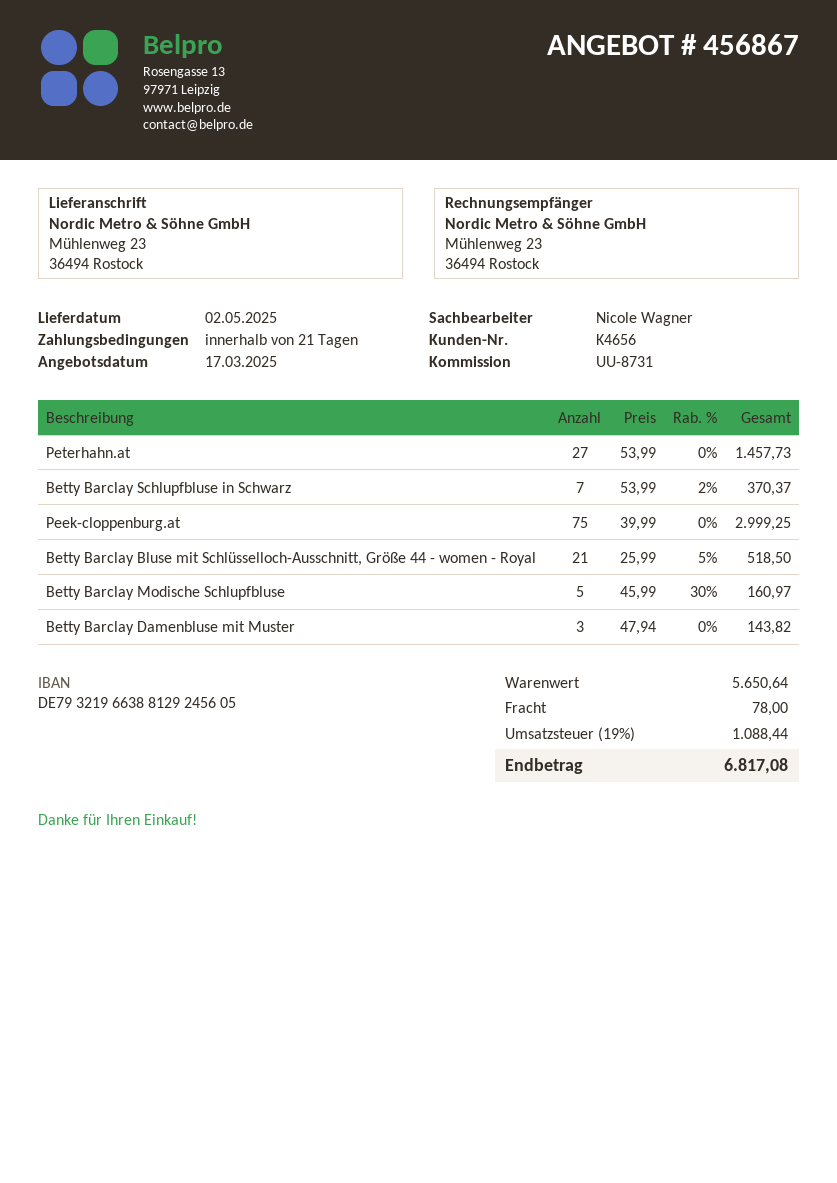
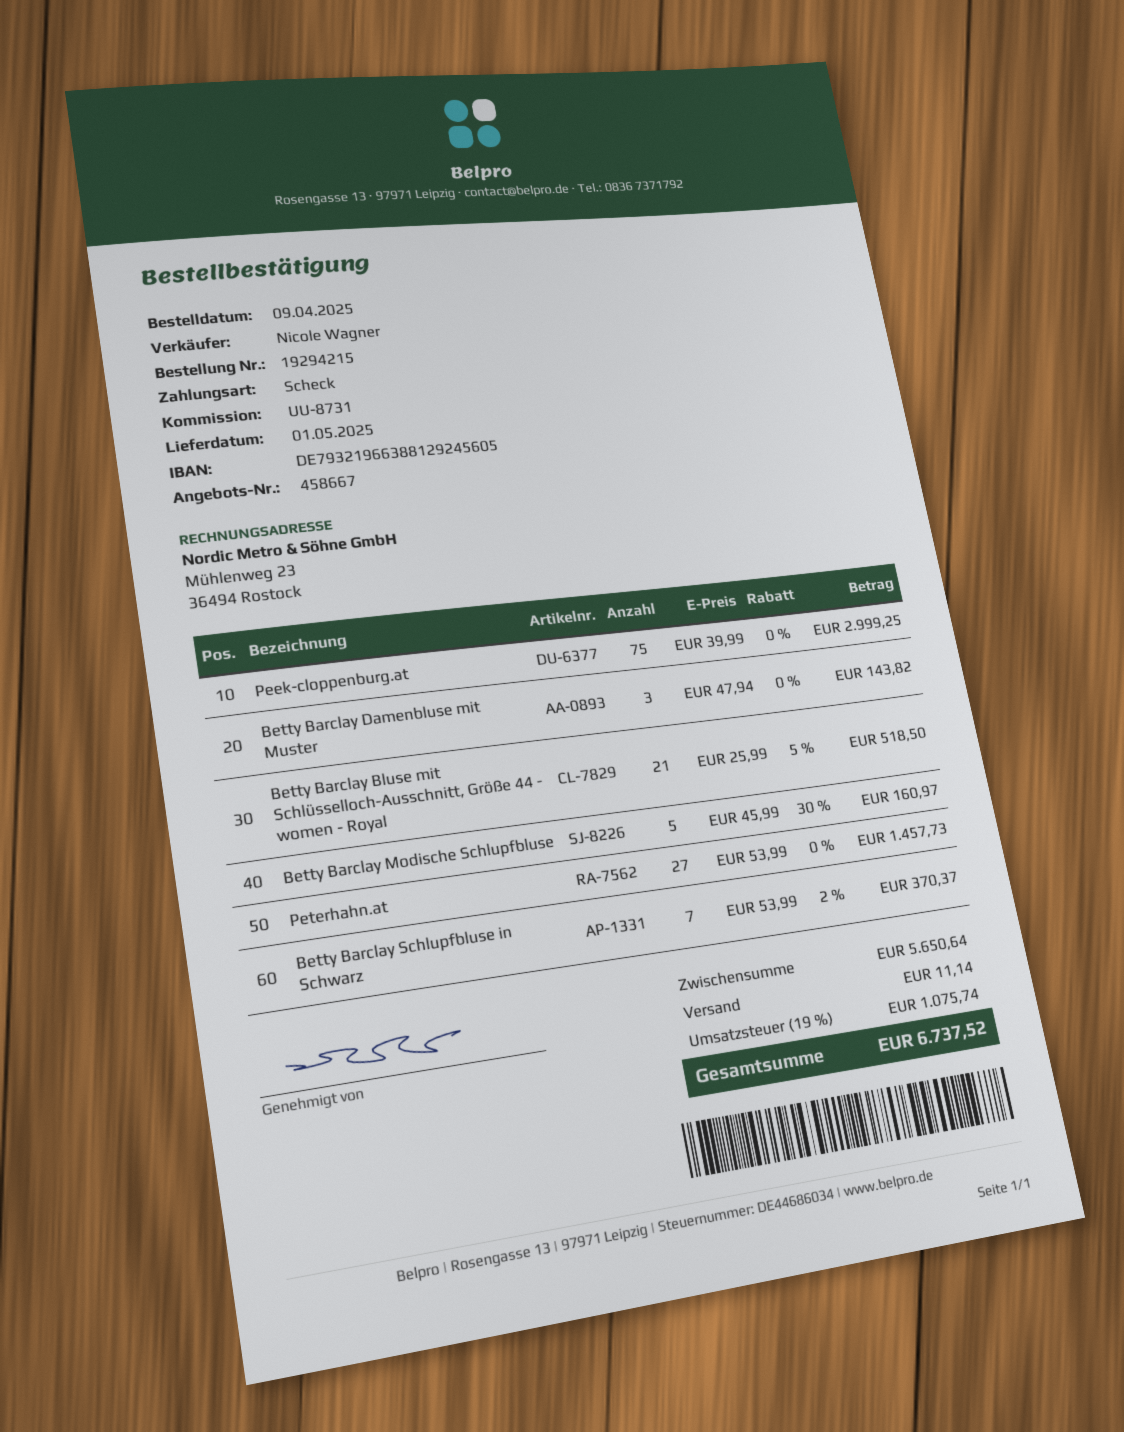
quote number: 456867 -> 458667
delivery date: 2025-05-02 -> 2025-05-01
shipping: 78.00 -> 11.14
tax: 19% = 1088.44 -> 19% = 1075.74
total: 6817.08 -> 6737.52

